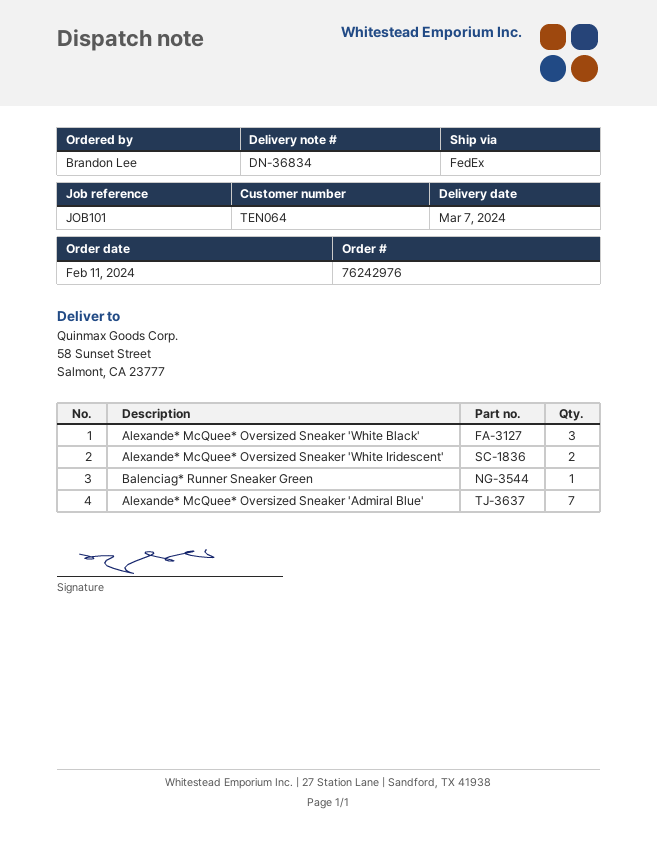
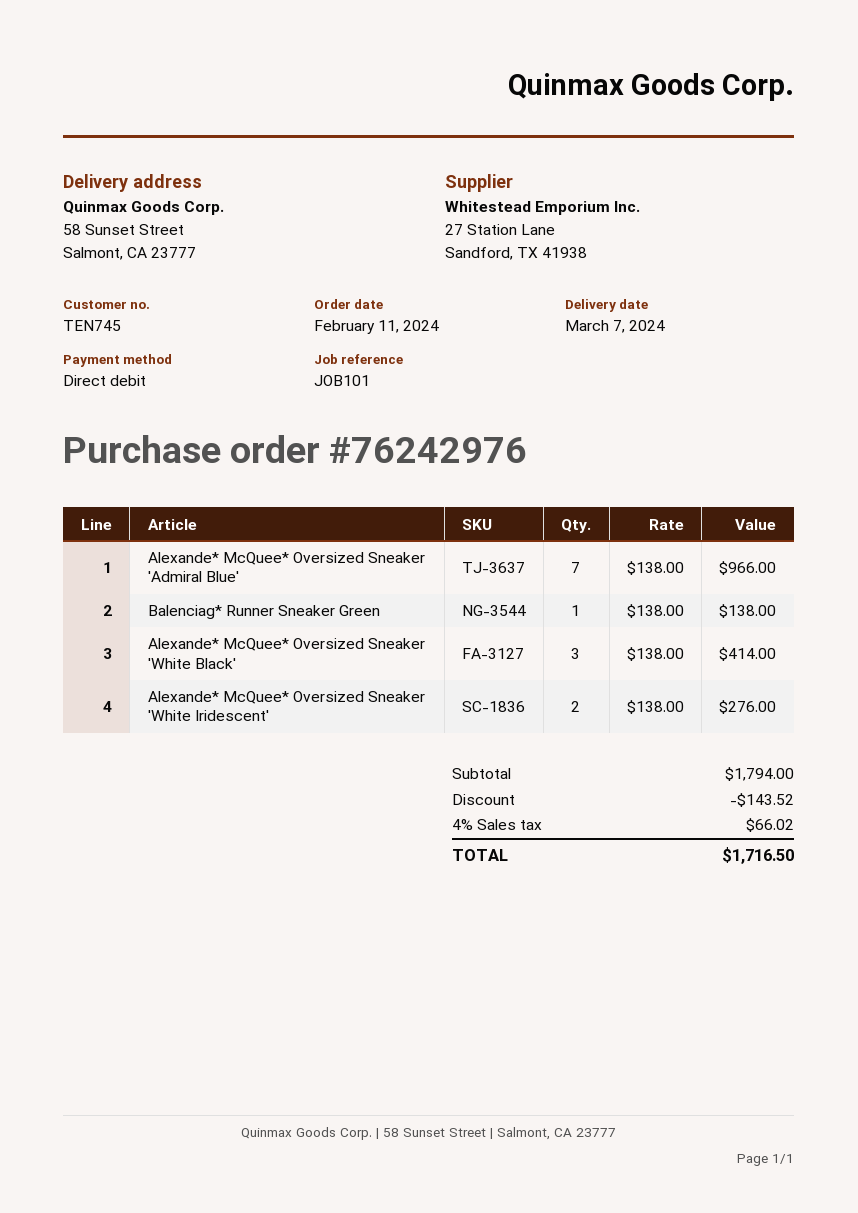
customer number: TEN064 -> TEN745

